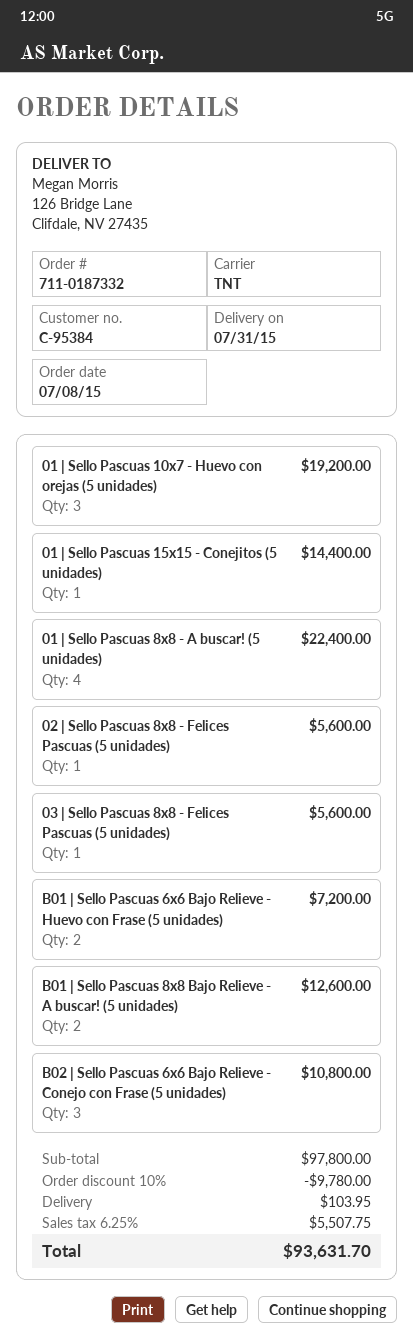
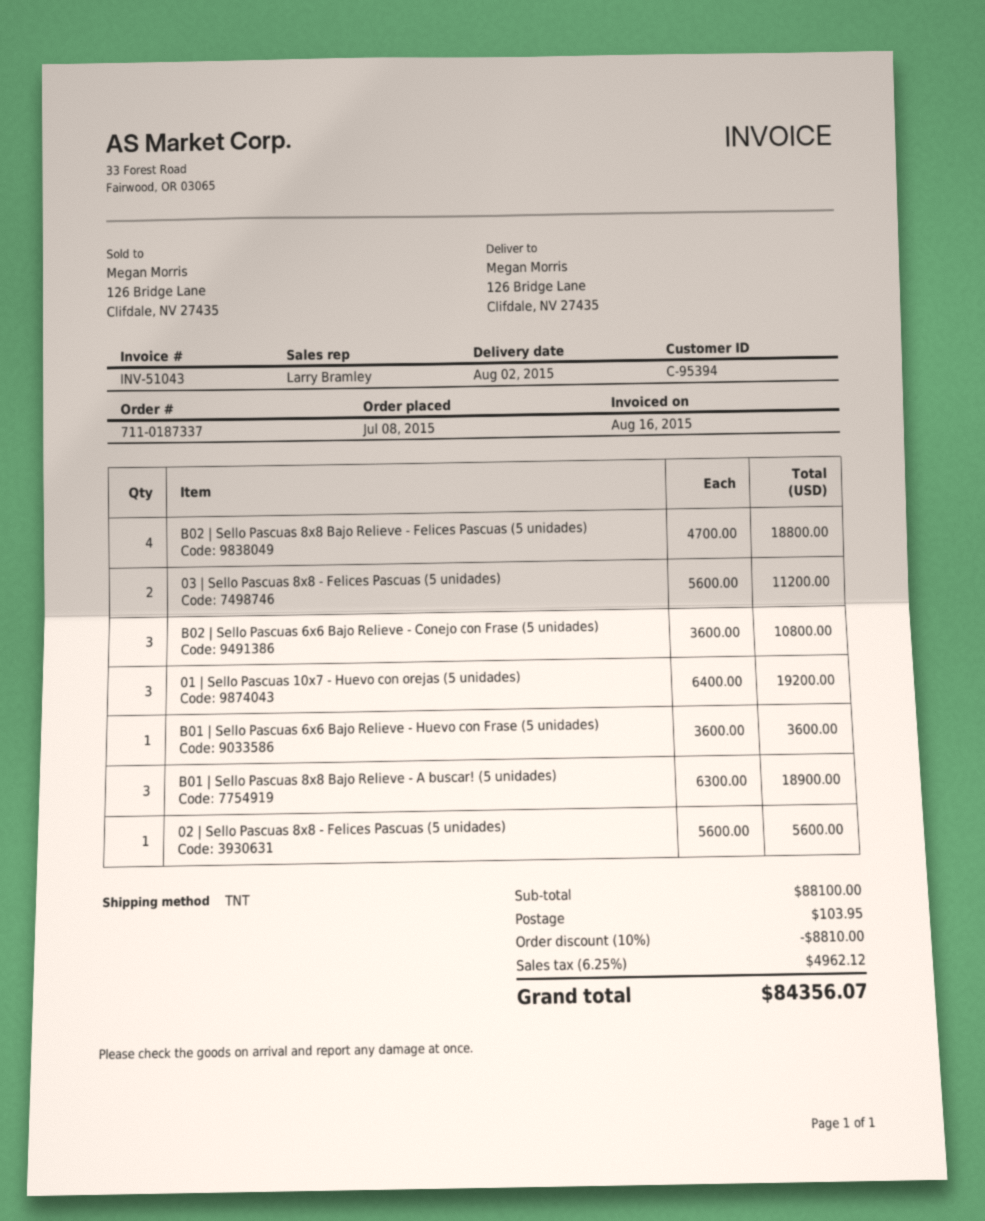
order number: 711-0187332 -> 711-0187337
delivery date: 2015-07-31 -> 2015-08-02
customer number: C-95384 -> C-95394
01 | Sello Pascuas 15x15 - Conejitos (5 unidades): 1 for 14400.00 -> none
01 | Sello Pascuas 8x8 - A buscar! (5 unidades): 4 for 22400.00 -> none
03 | Sello Pascuas 8x8 - Felices Pascuas (5 unidades): 1 for 5600.00 -> 2 for 11200.00
B01 | Sello Pascuas 6x6 Bajo Relieve - Huevo con Frase (5 unidades): 2 for 7200.00 -> 1 for 3600.00
B01 | Sello Pascuas 8x8 Bajo Relieve - A buscar! (5 unidades): 2 for 12600.00 -> 3 for 18900.00
B02 | Sello Pascuas 8x8 Bajo Relieve - Felices Pascuas (5 unidades): none -> 4 for 18800.00
subtotal: 97800.00 -> 88100.00
discount: 10% = 9780.00 -> 10% = 8810.00
tax: 6.25% = 5507.75 -> 6.25% = 4962.12
total: 93631.70 -> 84356.07

